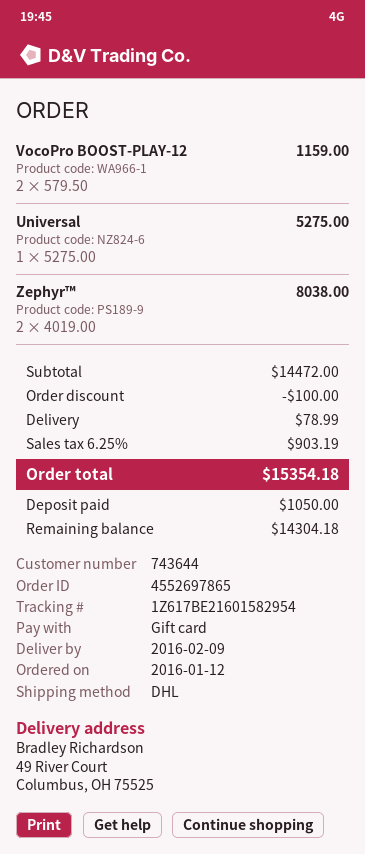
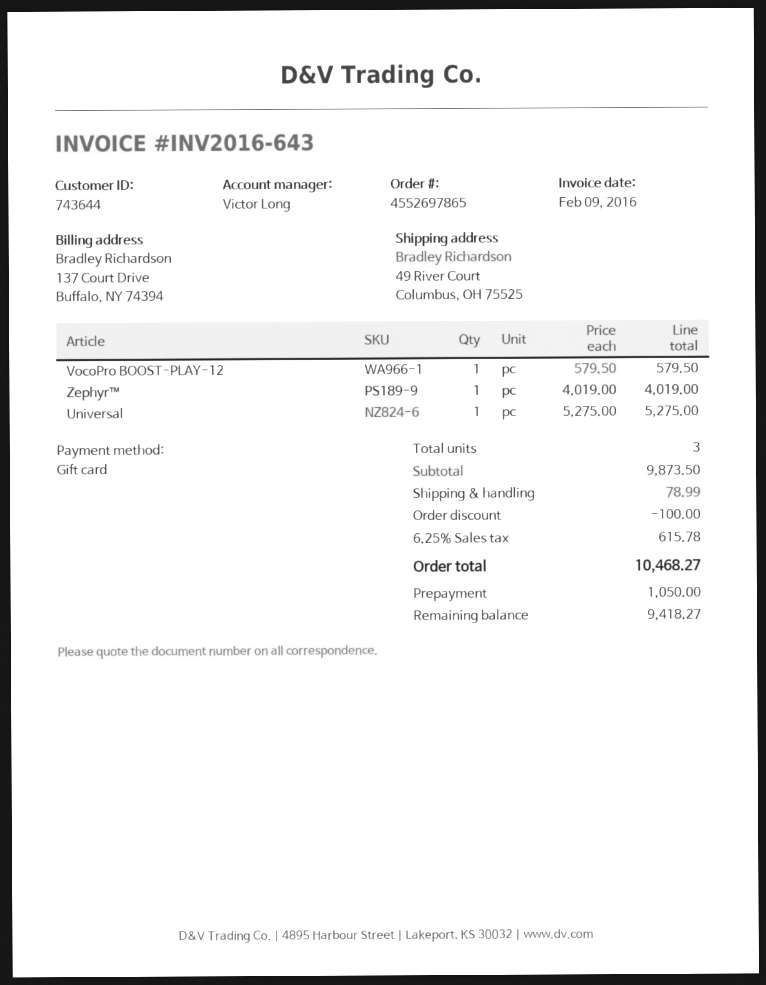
VocoPro BOOST-PLAY-12: 2 x 579.50 = 1159.00 -> 1 x 579.50 = 579.50
Zephyr™: 2 x 4019.00 = 8038.00 -> 1 x 4019.00 = 4019.00
subtotal: 14472.00 -> 9873.50
tax: 6.25% = 903.19 -> 6.25% = 615.78
total: 15354.18 -> 10468.27
balance: 14304.18 -> 9418.27

